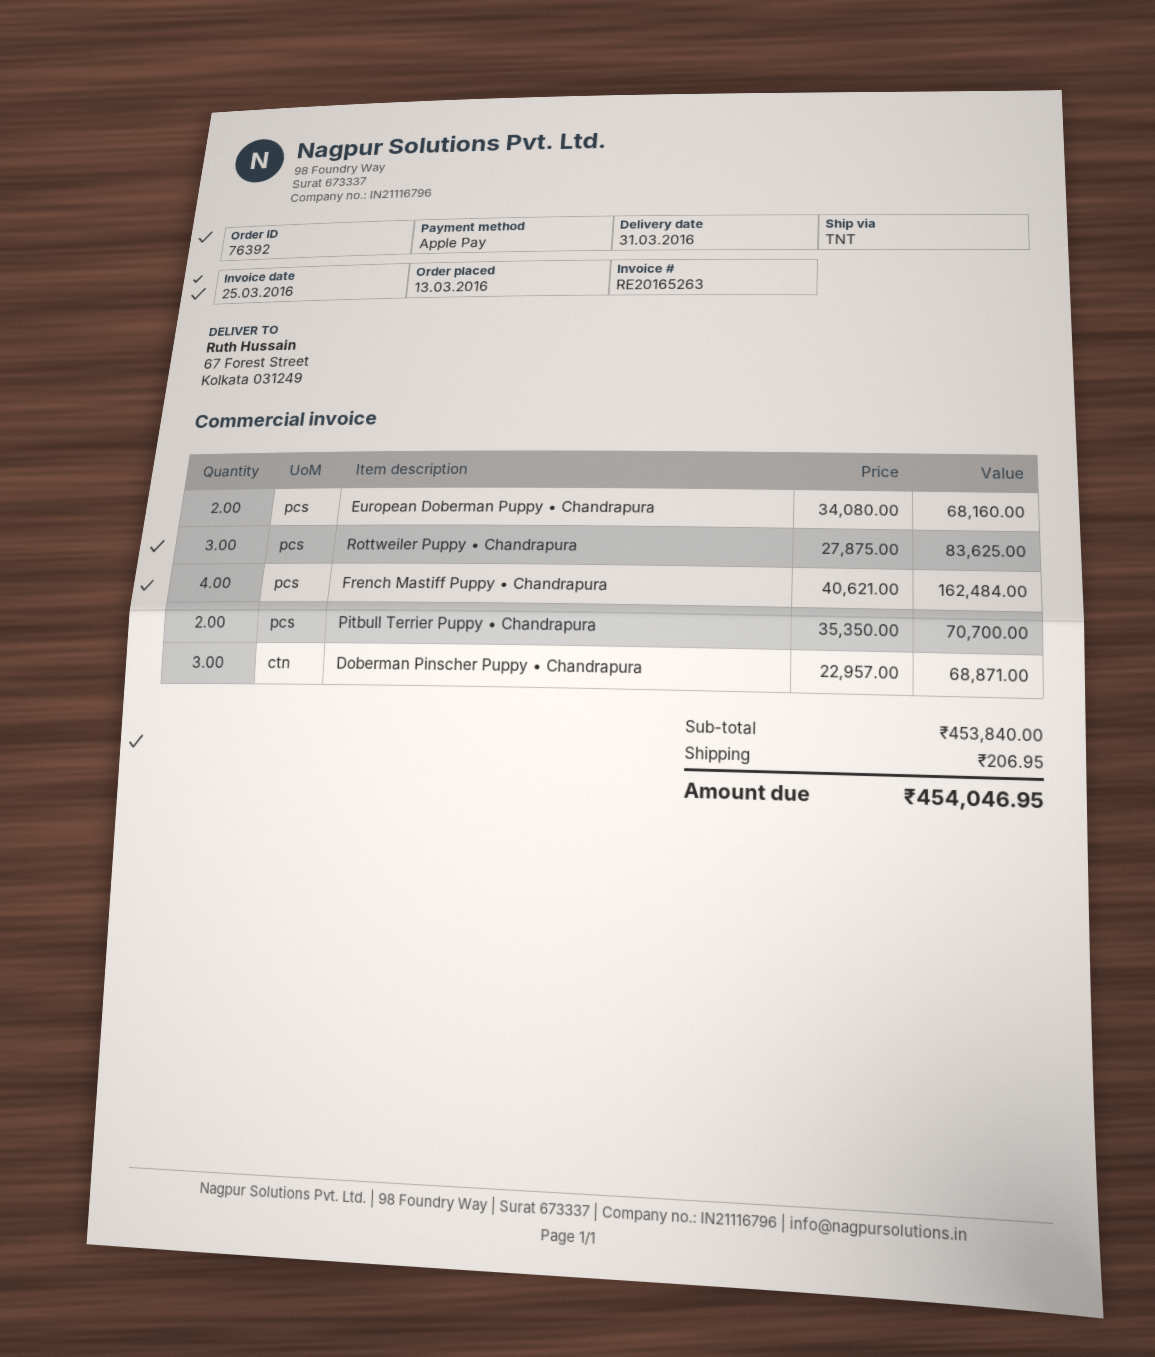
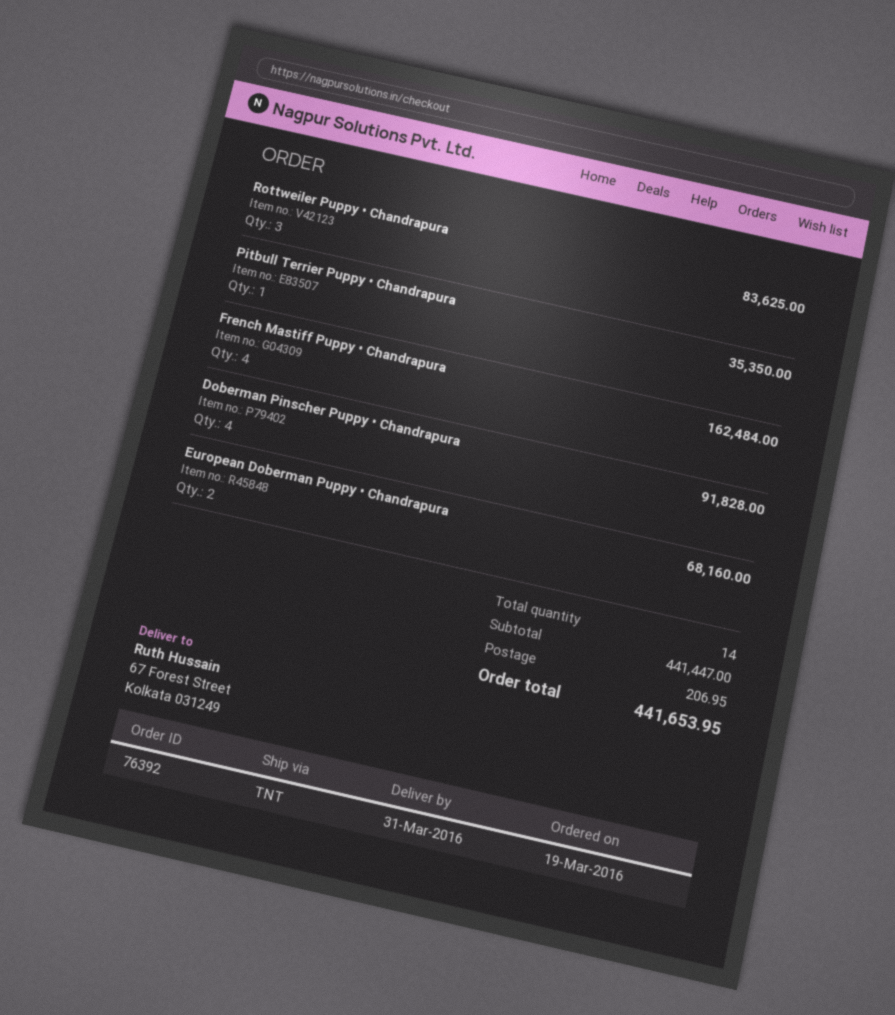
order date: 2016-03-13 -> 2016-03-19
Pitbull Terrier Puppy • Chandrapura: 2 for 70700.00 -> 1 for 35350.00
Doberman Pinscher Puppy • Chandrapura: 3 for 68871.00 -> 4 for 91828.00
subtotal: 453840.00 -> 441447.00
total: 454046.95 -> 441653.95

